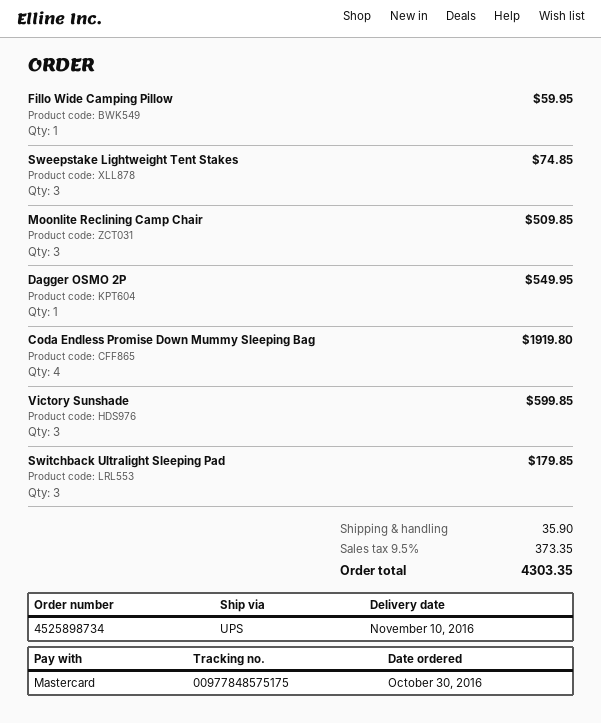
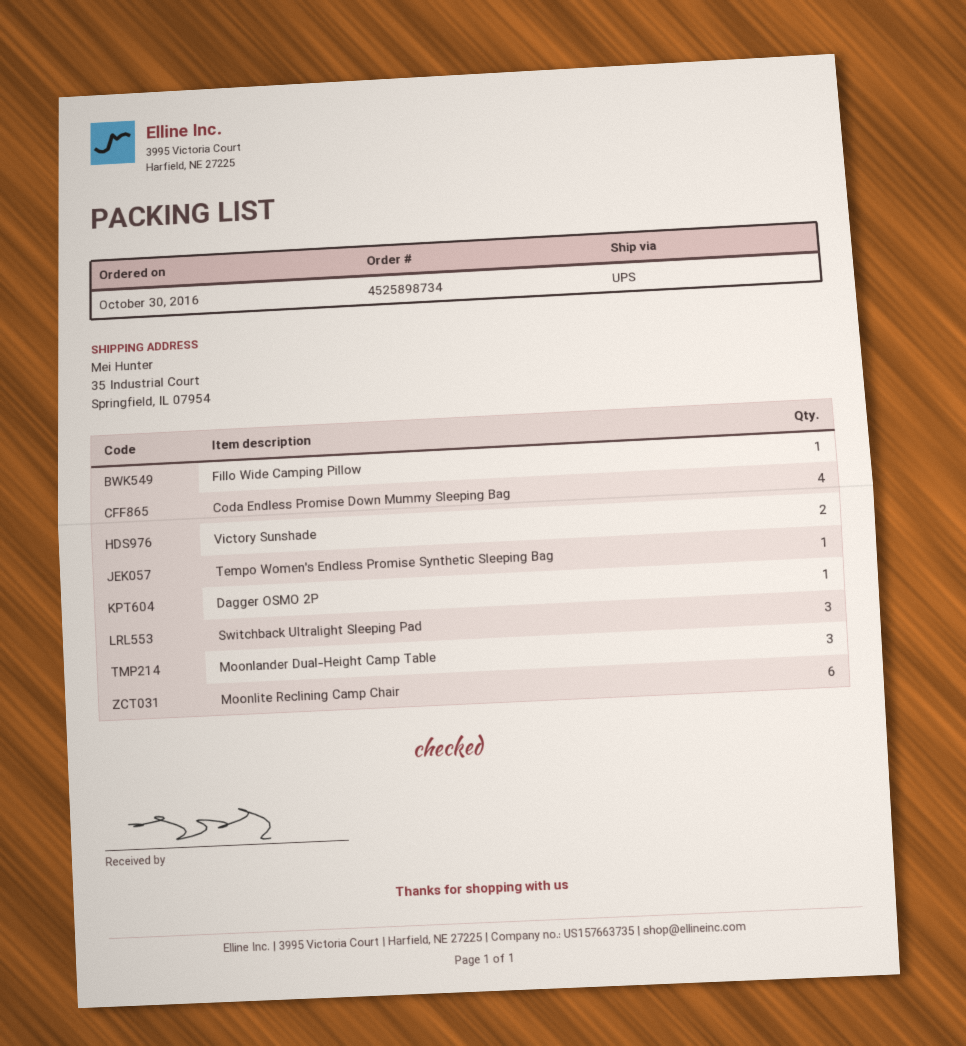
Sweepstake Lightweight Tent Stakes: 3 -> none
Moonlite Reclining Camp Chair: 3 -> 6
Victory Sunshade: 3 -> 2
Tempo Women's Endless Promise Synthetic Sleeping Bag: none -> 1
Moonlander Dual-Height Camp Table: none -> 3

